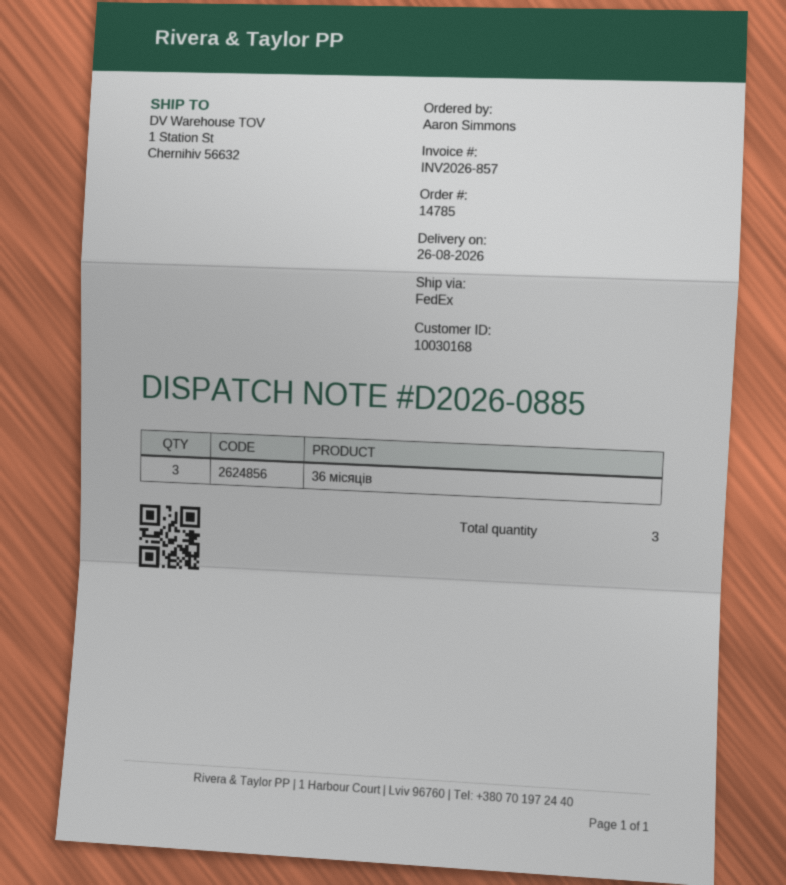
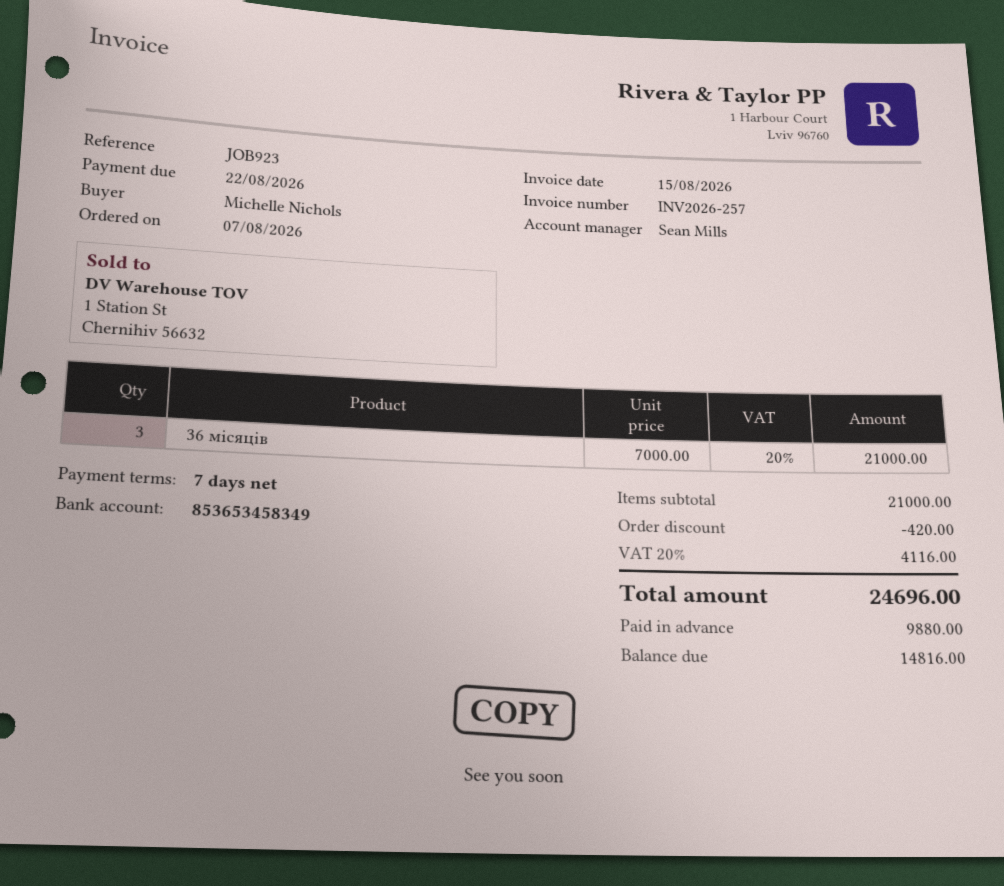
invoice number: INV2026-857 -> INV2026-257
ordered by: Aaron Simmons -> Michelle Nichols

